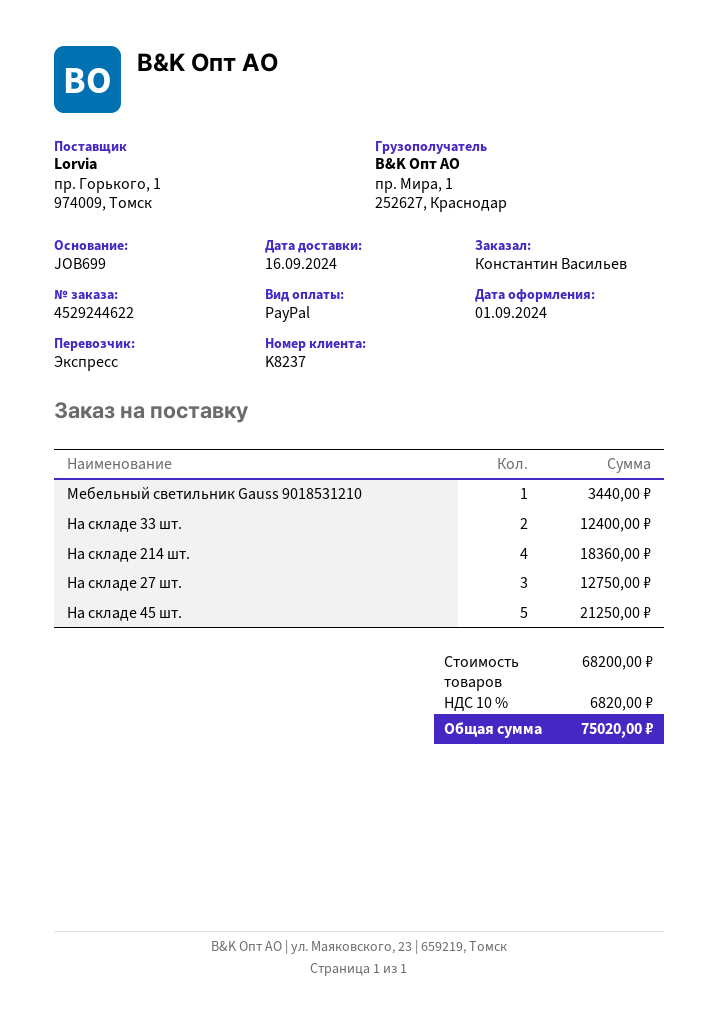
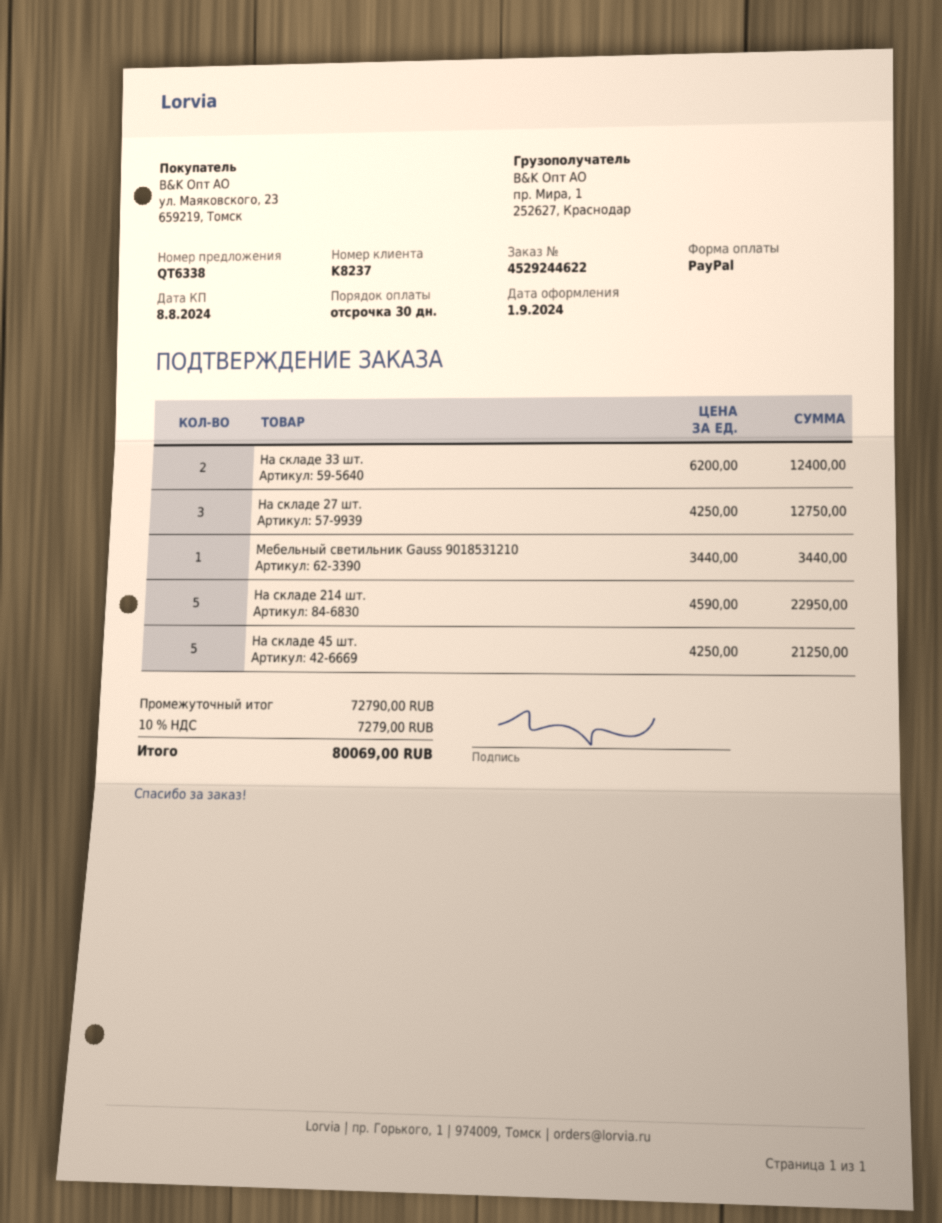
На складе 214 шт.: 4 for 18360.00 -> 5 for 22950.00
subtotal: 68200.00 -> 72790.00
tax: 10% = 6820.00 -> 10% = 7279.00
total: 75020.00 -> 80069.00

